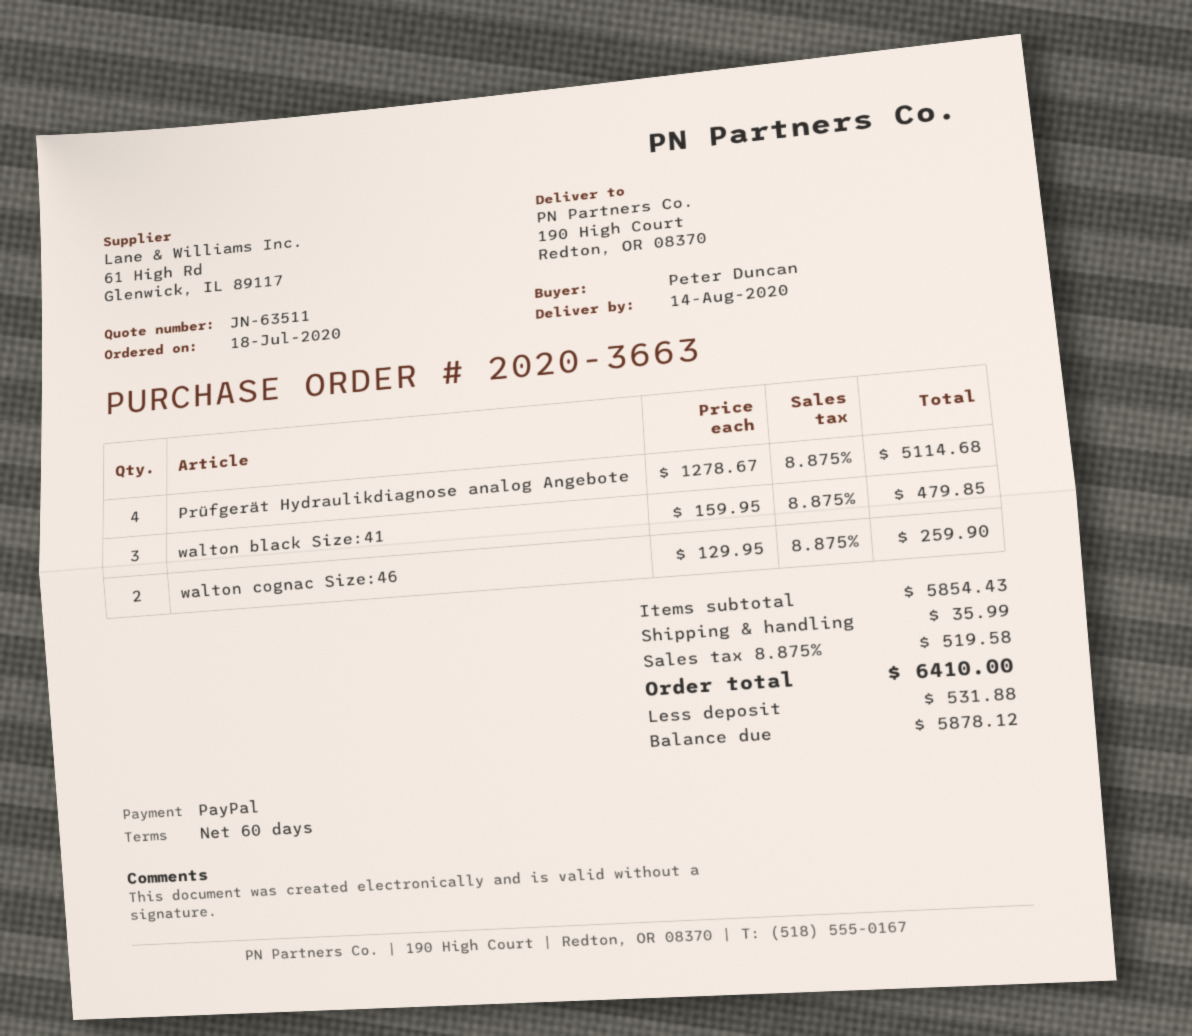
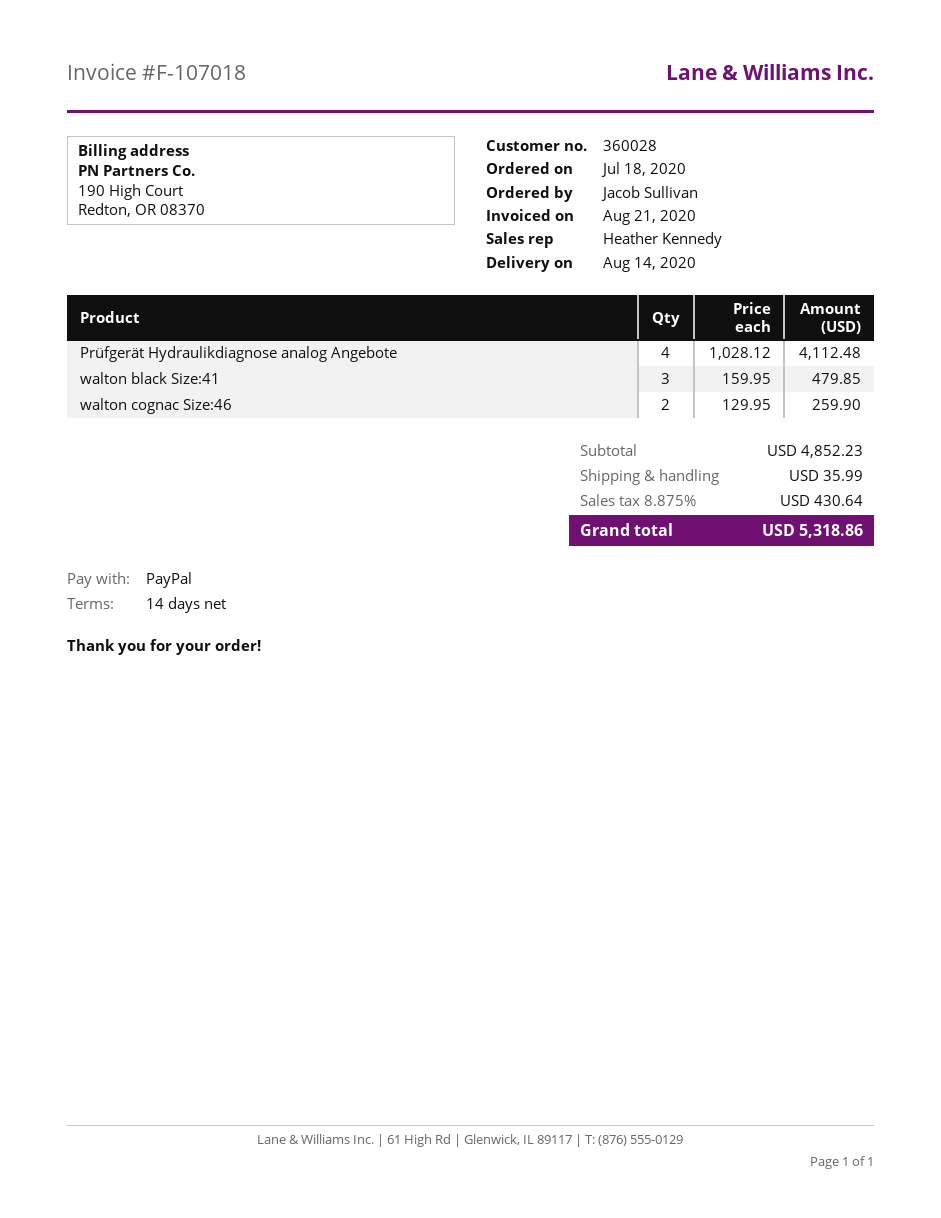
payment terms: 60 days -> 14 days
ordered by: Peter Duncan -> Jacob Sullivan
Prüfgerät Hydraulikdiagnose analog Angebote: 4 x 1278.67 = 5114.68 -> 4 x 1028.12 = 4112.48
subtotal: 5854.43 -> 4852.23
tax: 8.875% = 519.58 -> 8.875% = 430.64
total: 6410.00 -> 5318.86

